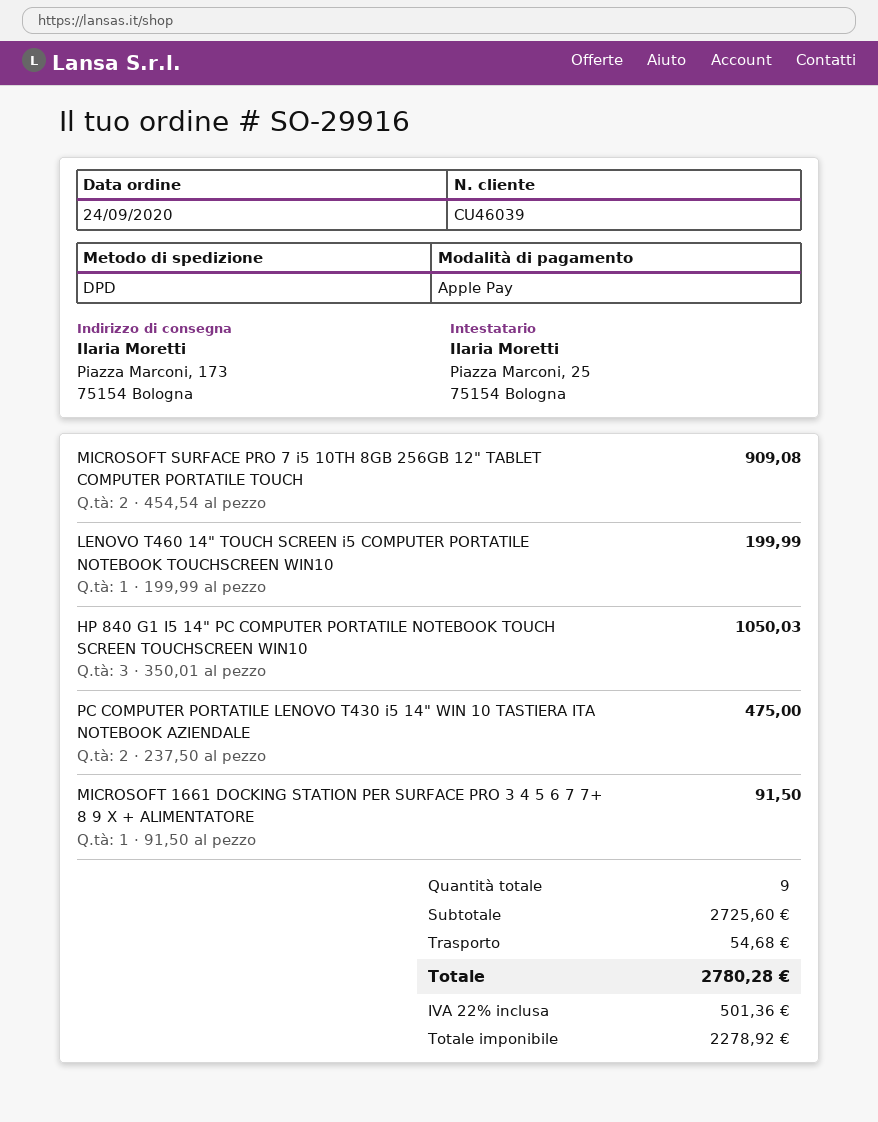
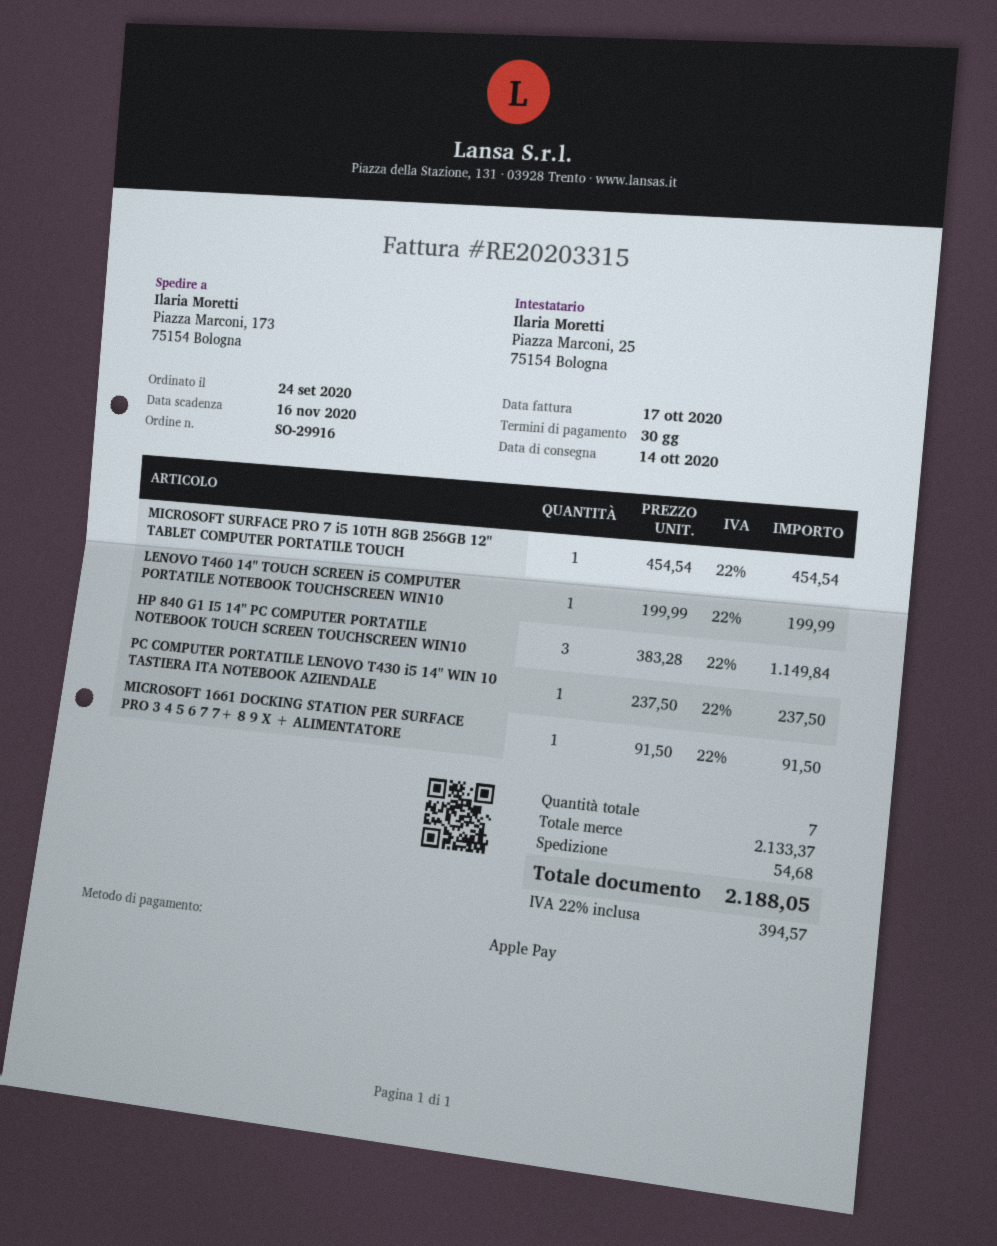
MICROSOFT SURFACE PRO 7 i5 10TH 8GB 256GB 12" TABLET COMPUTER PORTATILE TOUCH: 2 x 454.54 = 909.08 -> 1 x 454.54 = 454.54
HP 840 G1 I5 14" PC COMPUTER PORTATILE NOTEBOOK TOUCH SCREEN TOUCHSCREEN WIN10: 3 x 350.01 = 1050.03 -> 3 x 383.28 = 1149.84
PC COMPUTER PORTATILE LENOVO T430 i5 14" WIN 10 TASTIERA ITA NOTEBOOK AZIENDALE: 2 x 237.50 = 475.00 -> 1 x 237.50 = 237.50
total quantity: 9 -> 7
subtotal: 2725.60 -> 2133.37
tax: 22% = 501.36 -> 22% = 394.57
total: 2780.28 -> 2188.05

